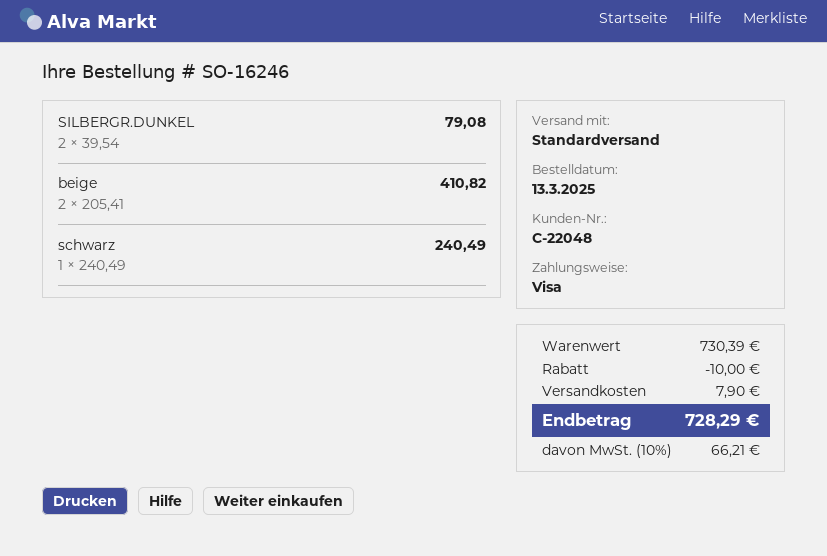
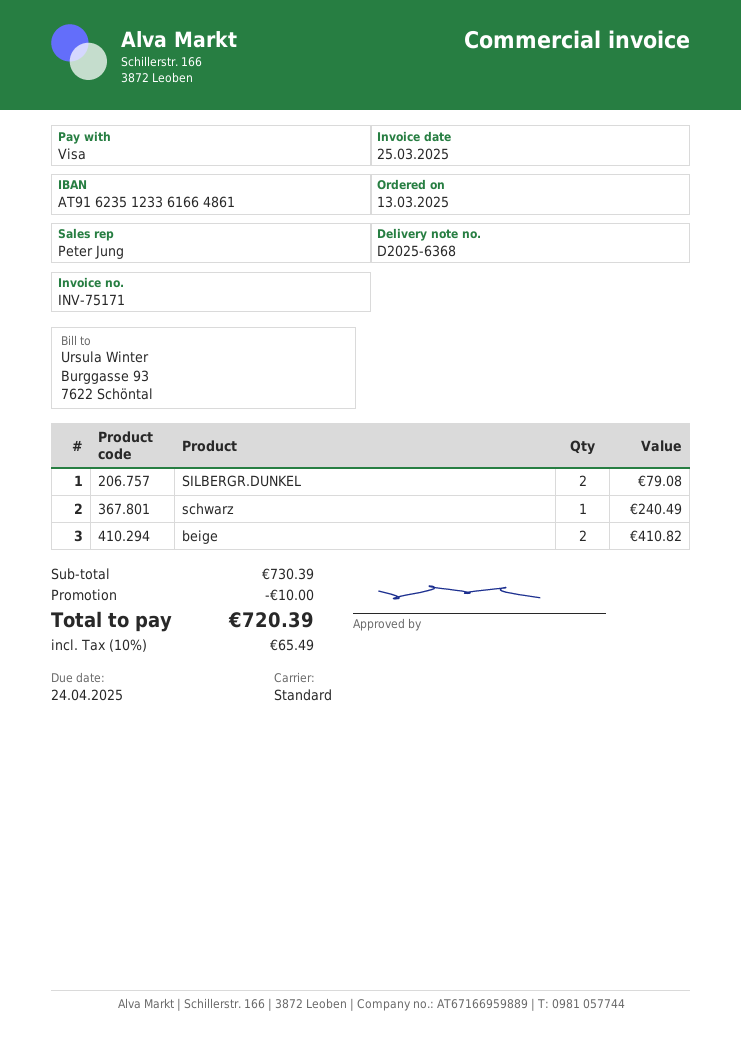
shipping: 7.90 -> none
tax: 10% = 66.21 -> 10% = 65.49
total: 728.29 -> 720.39

